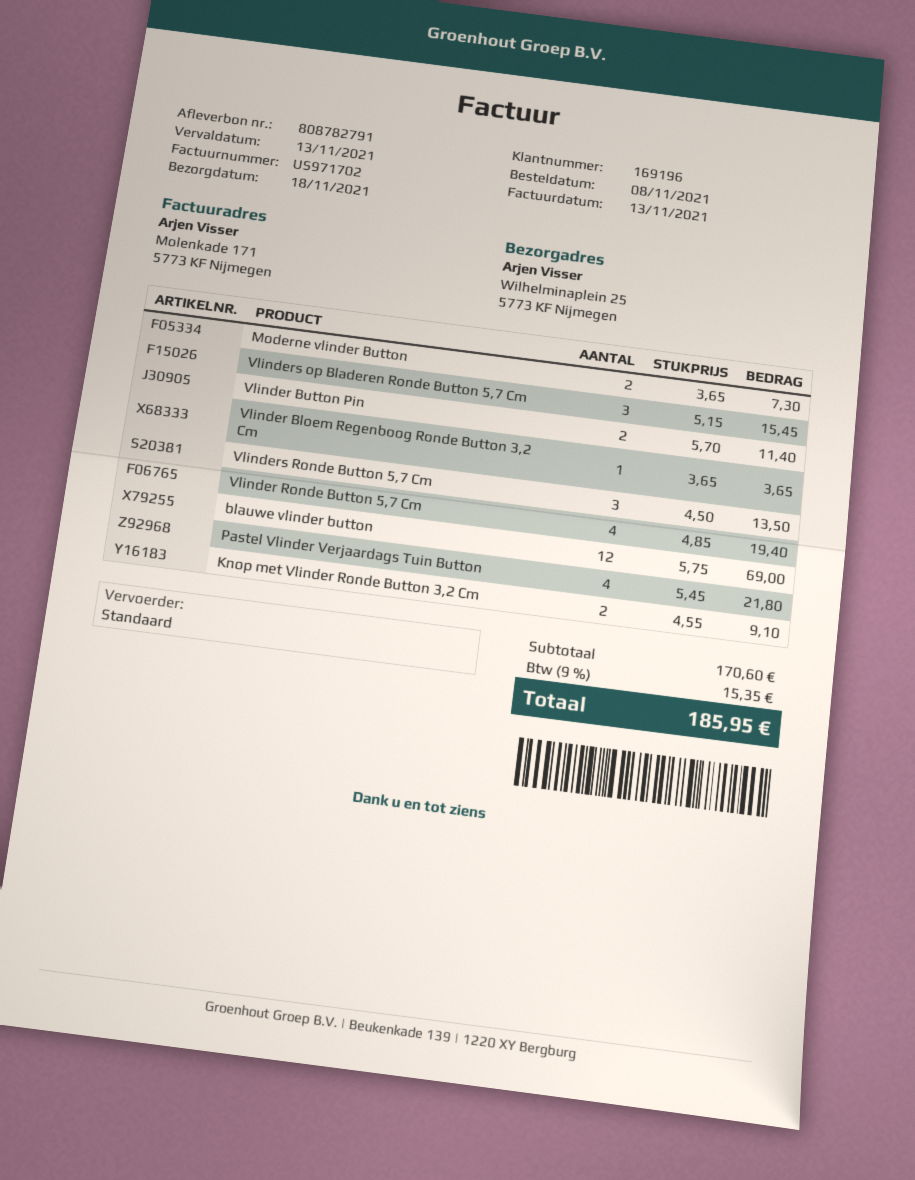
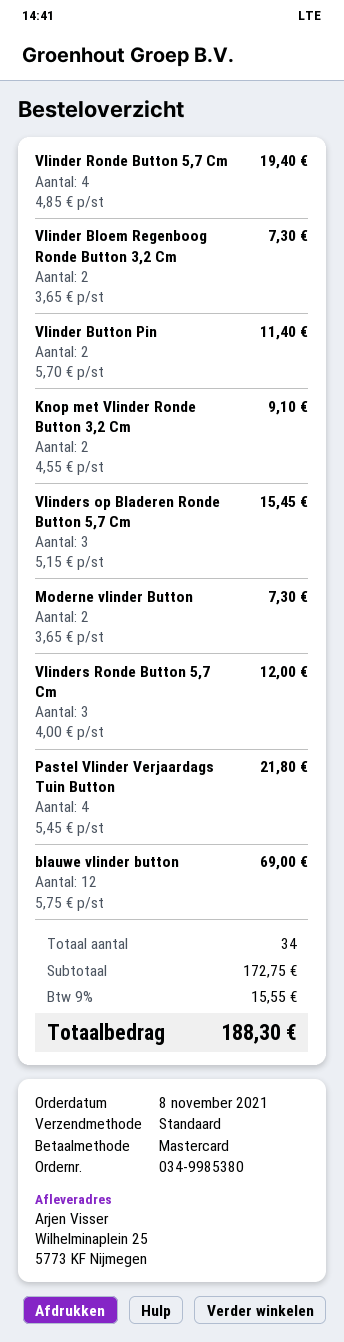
Vlinder Bloem Regenboog Ronde Button 3,2 Cm: 1 x 3.65 = 3.65 -> 2 x 3.65 = 7.30
Vlinders Ronde Button 5,7 Cm: 3 x 4.50 = 13.50 -> 3 x 4.00 = 12.00
subtotal: 170.60 -> 172.75
tax: 9% = 15.35 -> 9% = 15.55
total: 185.95 -> 188.30

